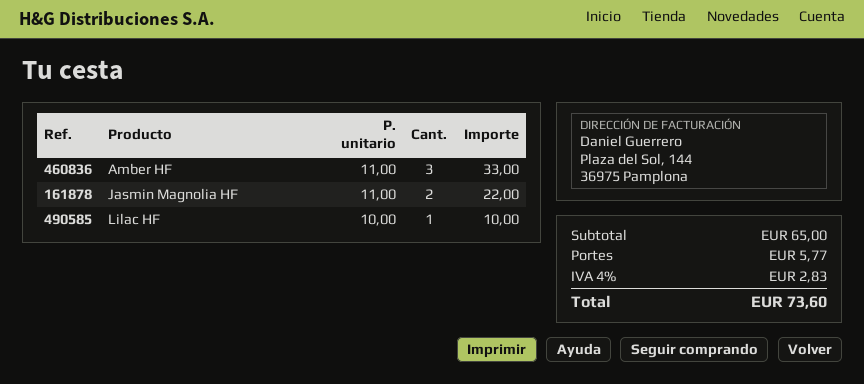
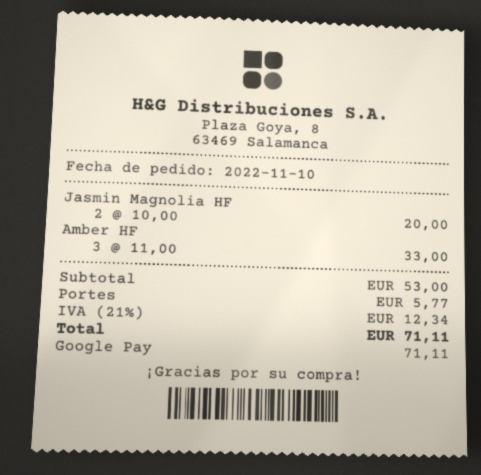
Jasmin Magnolia HF: 2 x 11.00 = 22.00 -> 2 x 10.00 = 20.00
Lilac HF: 1 x 10.00 = 10.00 -> none
subtotal: 65.00 -> 53.00
tax: 4% = 2.83 -> 21% = 12.34
total: 73.60 -> 71.11

